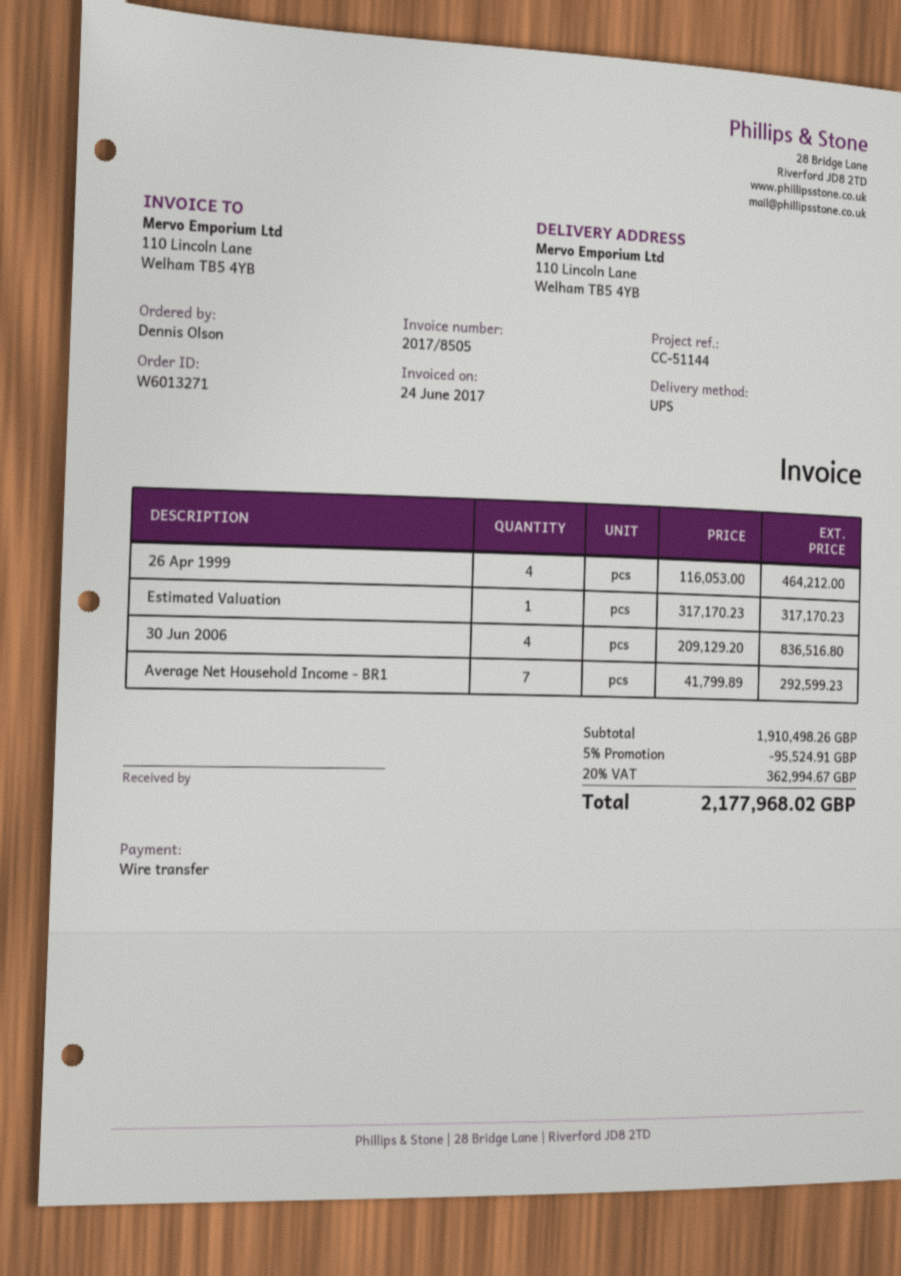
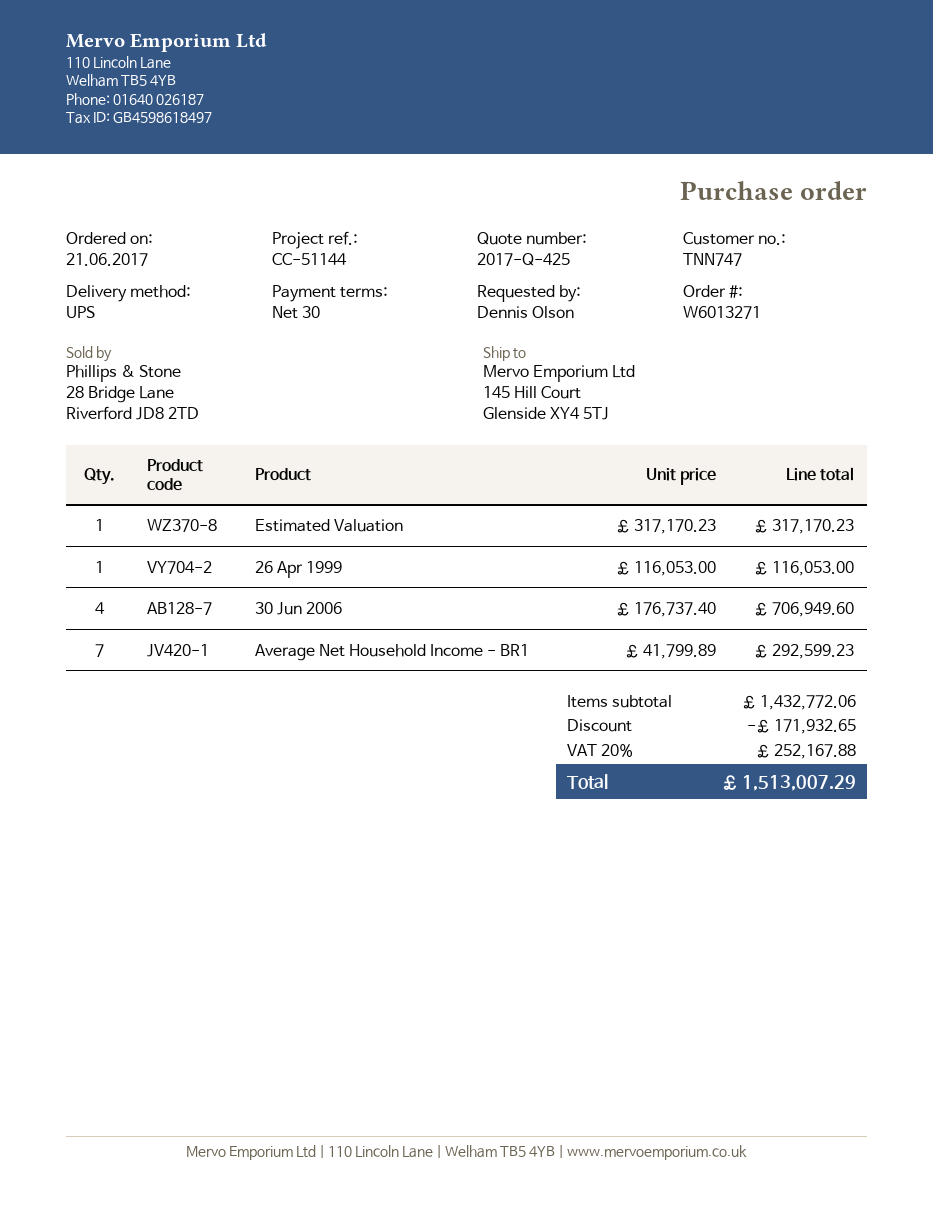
ship to: 110 Lincoln Lane, Welham TB5 4YB -> 145 Hill Court, Glenside XY4 5TJ
26 Apr 1999: 4 x 116053.00 = 464212.00 -> 1 x 116053.00 = 116053.00
30 Jun 2006: 4 x 209129.20 = 836516.80 -> 4 x 176737.40 = 706949.60
subtotal: 1910498.26 -> 1432772.06
discount: 95524.91 -> 171932.65
tax: 20% = 362994.67 -> 20% = 252167.88
total: 2177968.02 -> 1513007.29

